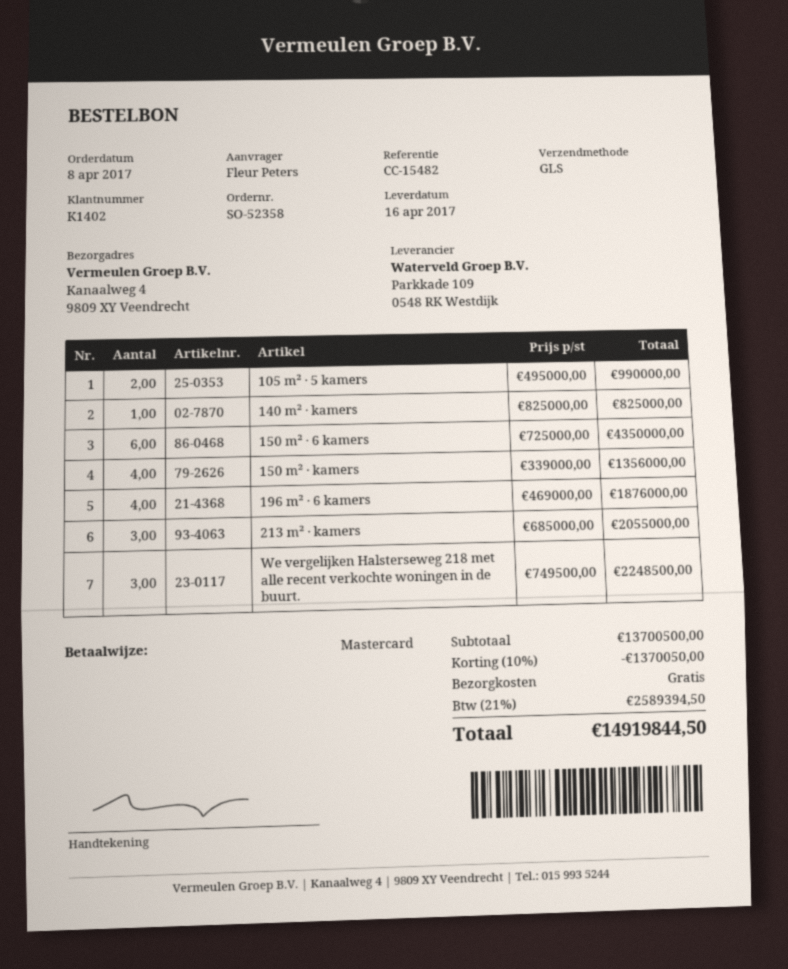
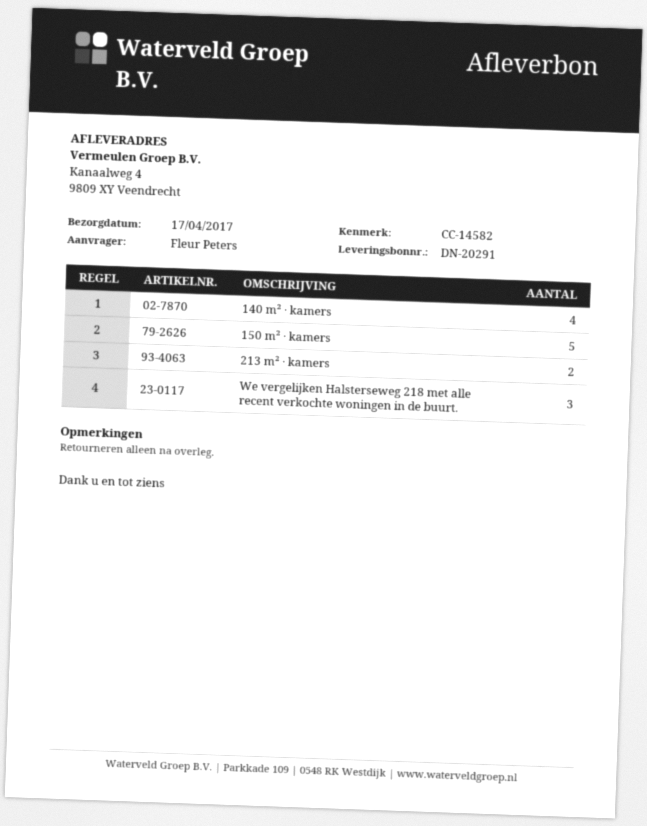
delivery date: 2017-04-16 -> 2017-04-17
reference: CC-15482 -> CC-14582
105 m² · 5 kamers: 2 -> none
140 m² · kamers: 1 -> 4
150 m² · 6 kamers: 6 -> none
150 m² · kamers: 4 -> 5
196 m² · 6 kamers: 4 -> none
213 m² · kamers: 3 -> 2

